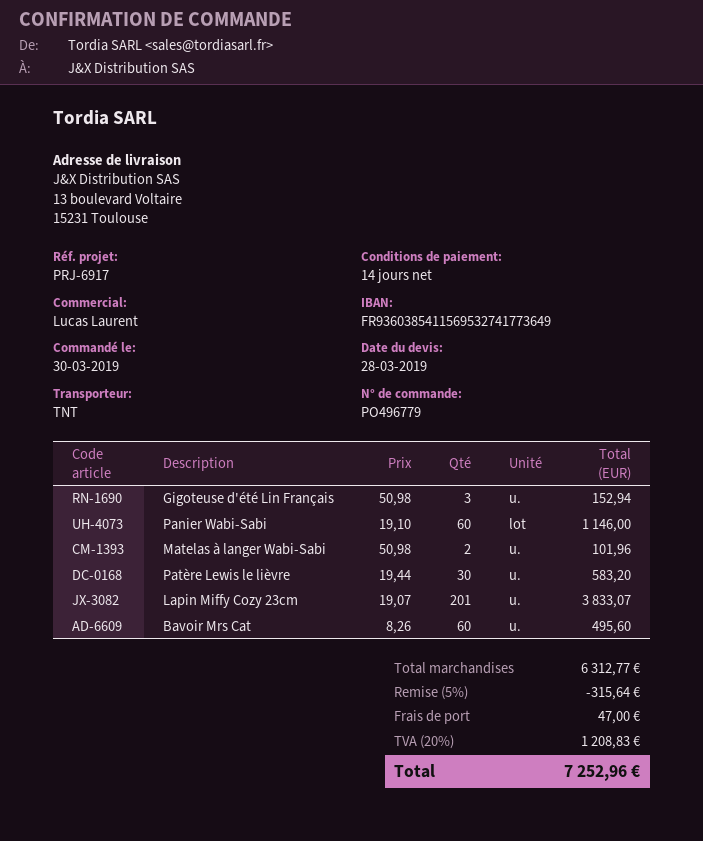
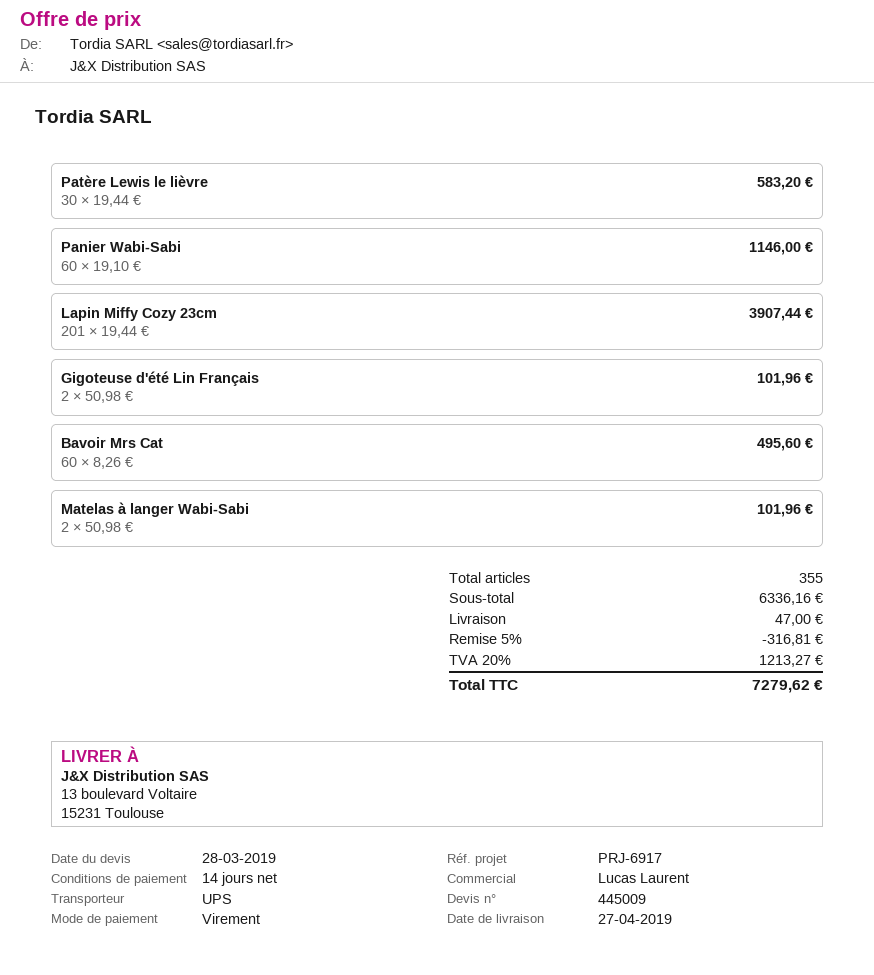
shipping method: TNT -> UPS
Gigoteuse d'été Lin Français: 3 x 50.98 = 152.94 -> 2 x 50.98 = 101.96
Lapin Miffy Cozy 23cm: 201 x 19.07 = 3833.07 -> 201 x 19.44 = 3907.44
subtotal: 6312.77 -> 6336.16
discount: 5% = 315.64 -> 5% = 316.81
tax: 20% = 1208.83 -> 20% = 1213.27
total: 7252.96 -> 7279.62

